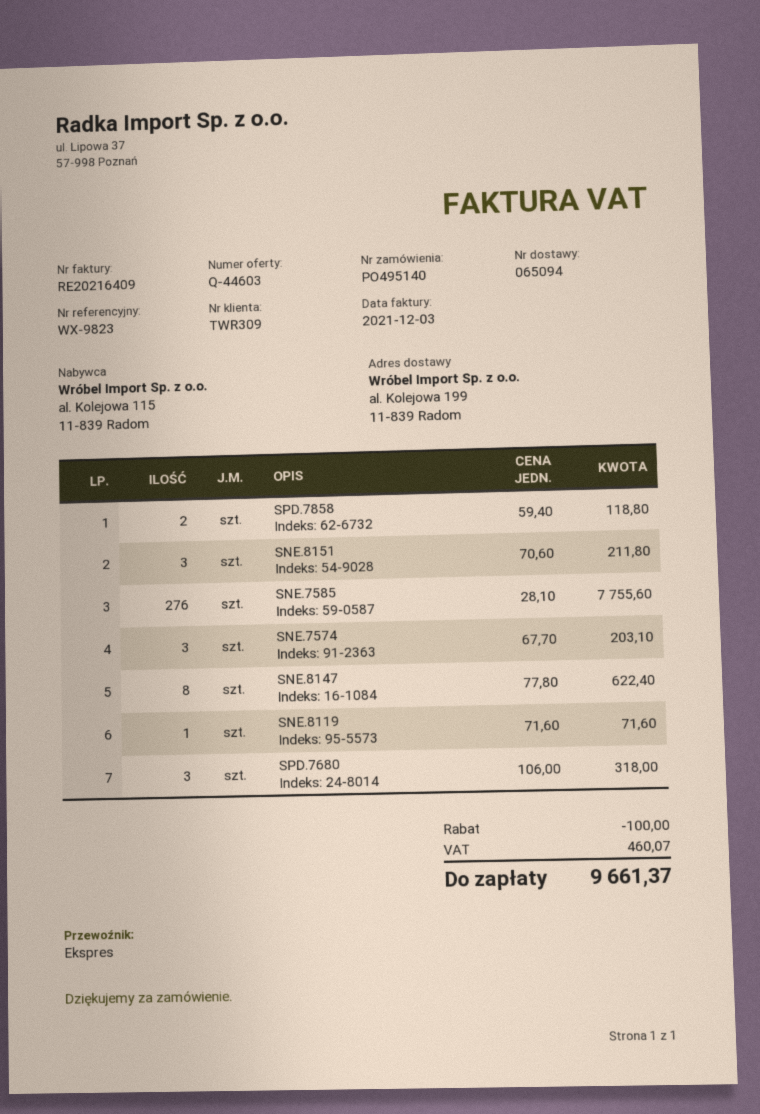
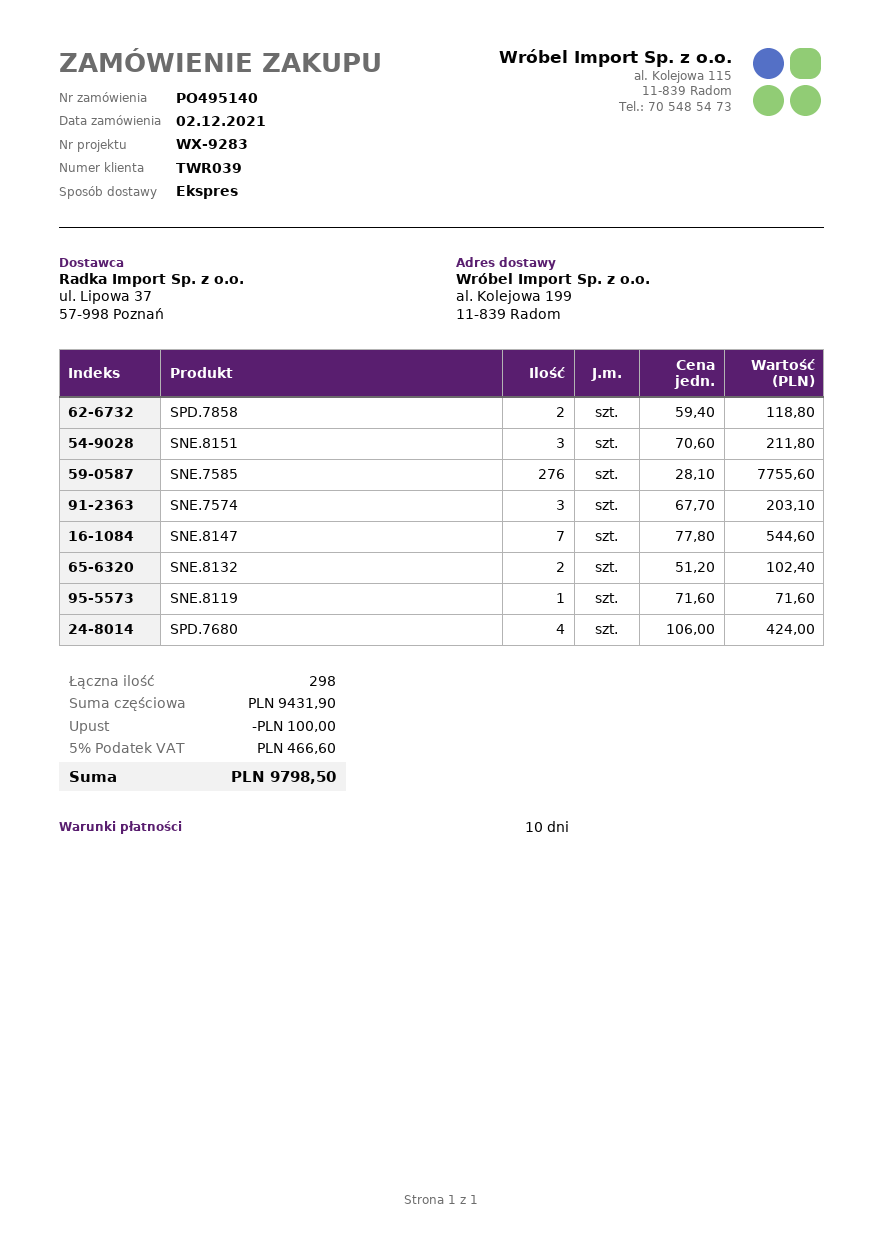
customer number: TWR309 -> TWR039
reference: WX-9823 -> WX-9283
SNE.8147: 8 x 77.80 = 622.40 -> 7 x 77.80 = 544.60
SPD.7680: 3 x 106.00 = 318.00 -> 4 x 106.00 = 424.00
SNE.8132: none -> 2 x 51.20 = 102.40
tax: 460.07 -> 466.60
total: 9661.37 -> 9798.50

